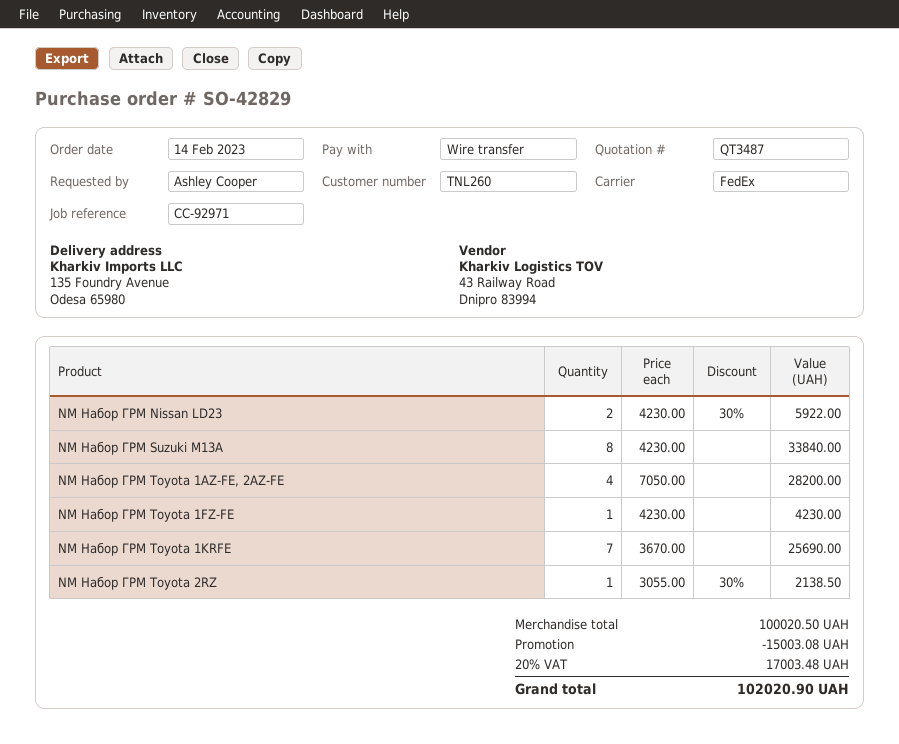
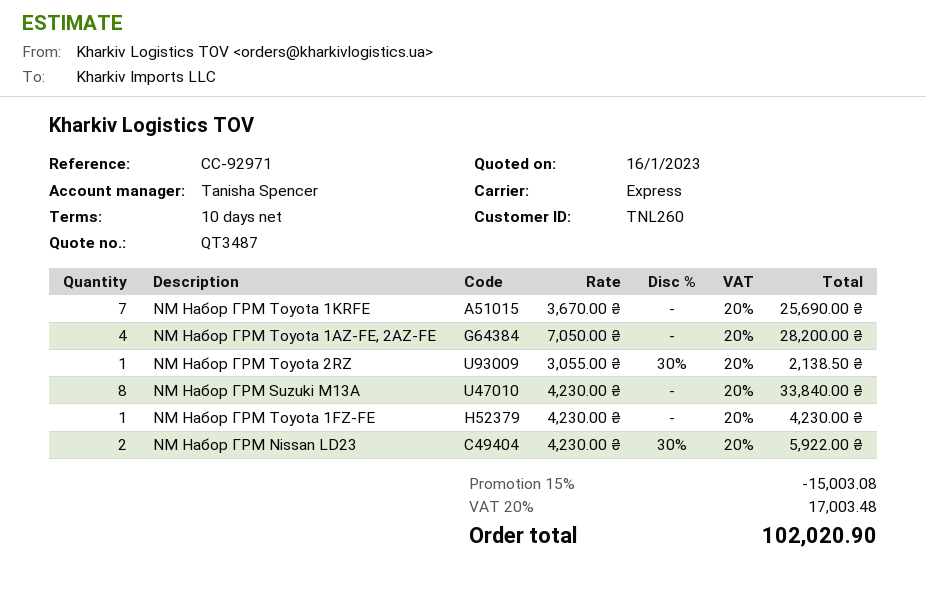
shipping method: FedEx -> express

